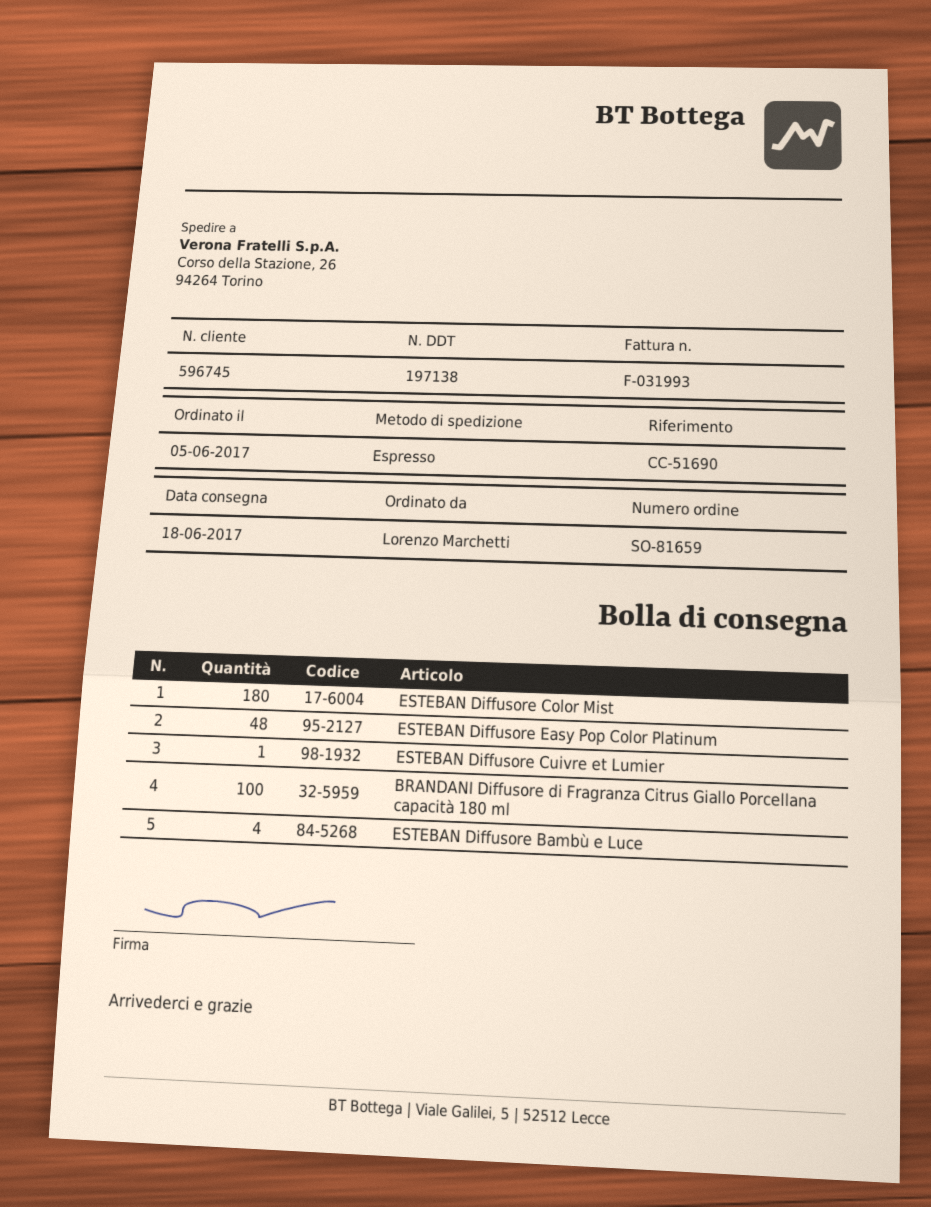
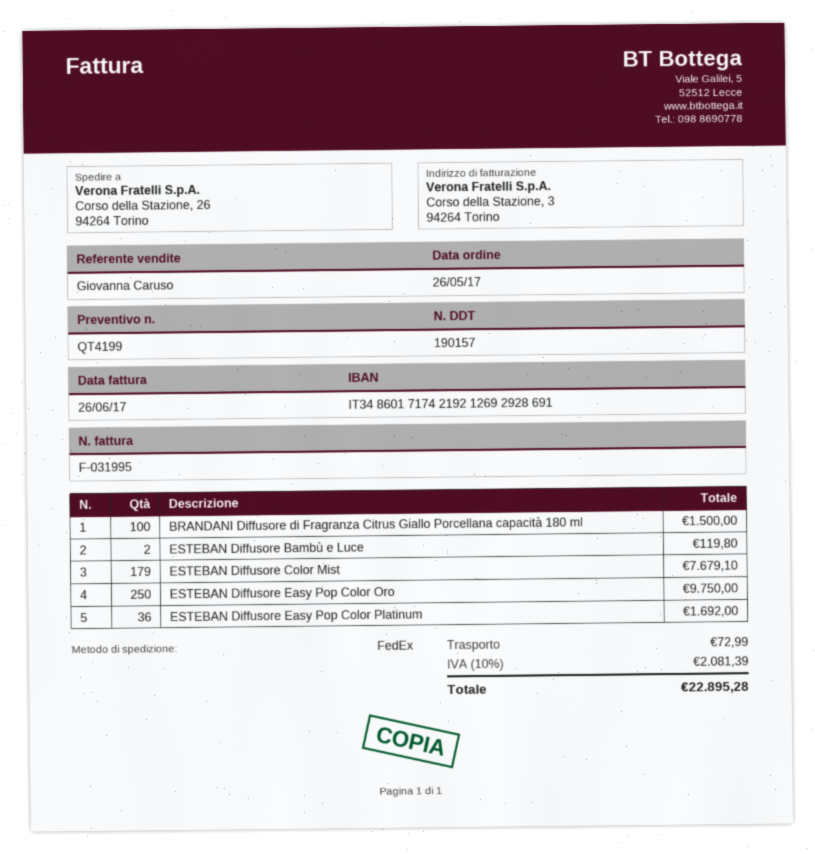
order date: 2017-06-05 -> 2017-05-26
delivery note number: 197138 -> 190157
invoice number: F-031993 -> F-031995
shipping method: express -> FedEx
ESTEBAN Diffusore Color Mist: 180 -> 179
ESTEBAN Diffusore Easy Pop Color Platinum: 48 -> 36
ESTEBAN Diffusore Cuivre et Lumier: 1 -> none
ESTEBAN Diffusore Bambù e Luce: 4 -> 2
ESTEBAN Diffusore Easy Pop Color Oro: none -> 250

